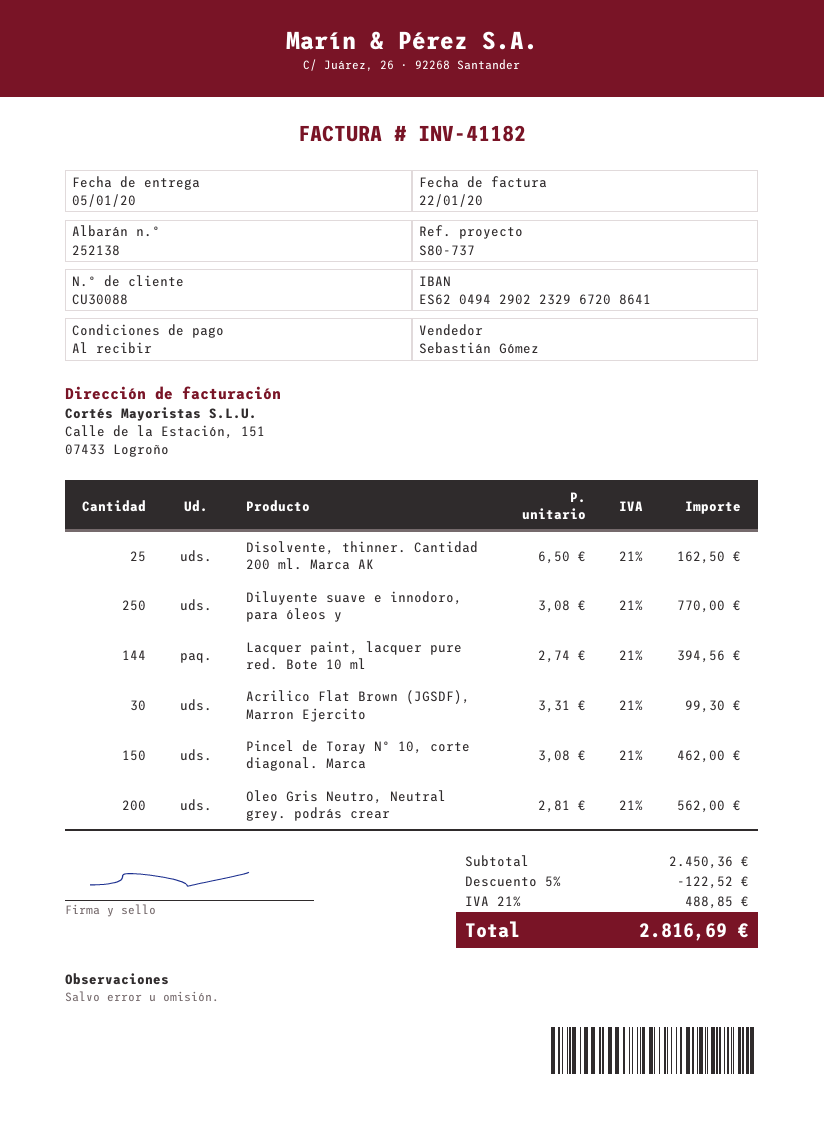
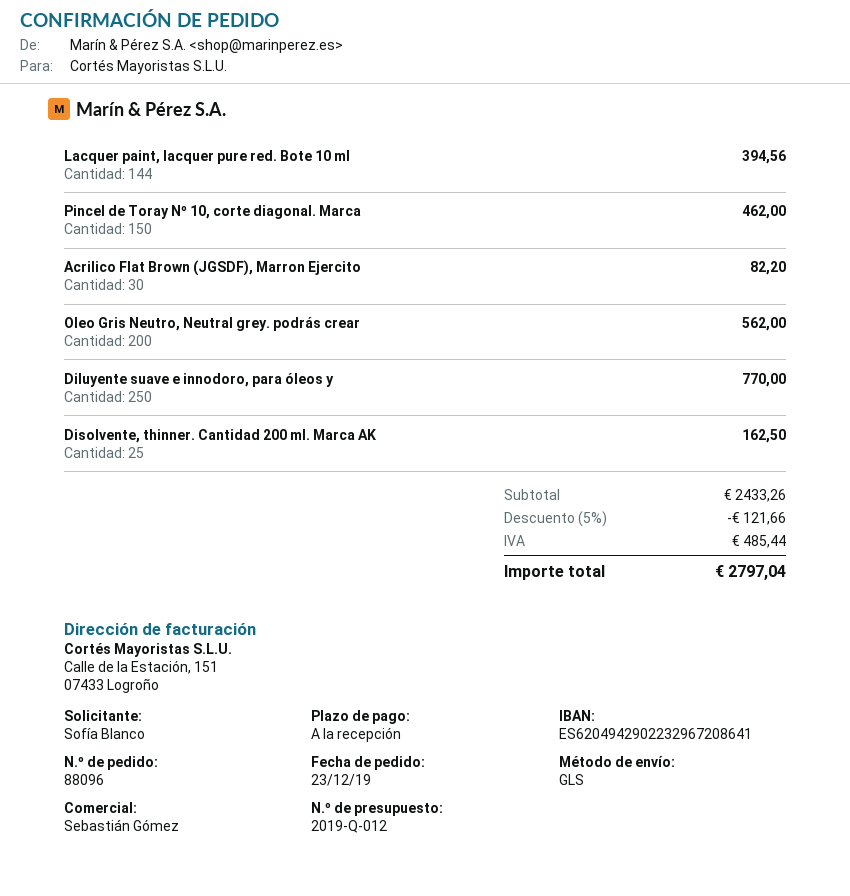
Acrilico Flat Brown (JGSDF), Marron Ejercito: 30 for 99.30 -> 30 for 82.20
subtotal: 2450.36 -> 2433.26
discount: 5% = 122.52 -> 5% = 121.66
tax: 488.85 -> 485.44
total: 2816.69 -> 2797.04

